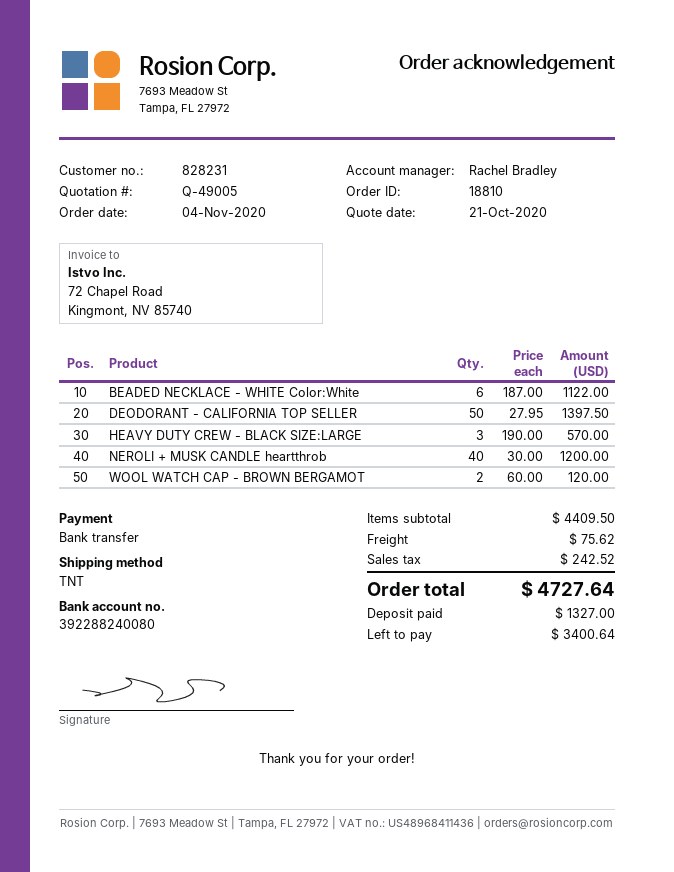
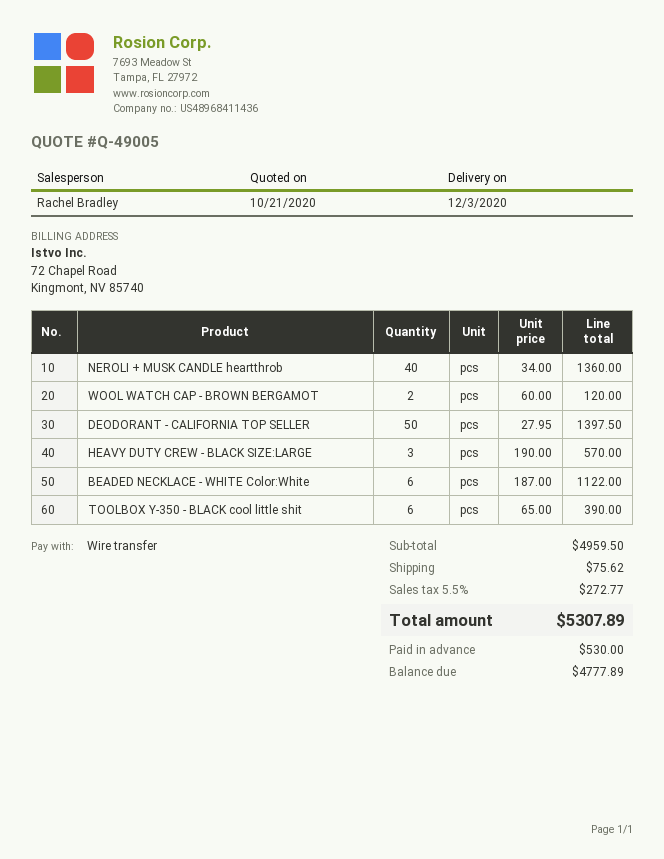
NEROLI + MUSK CANDLE heartthrob: 40 x 30.00 = 1200.00 -> 40 x 34.00 = 1360.00
TOOLBOX Y-350 - BLACK cool little shit: none -> 6 x 65.00 = 390.00
subtotal: 4409.50 -> 4959.50
tax: 242.52 -> 272.77
total: 4727.64 -> 5307.89
deposit: 1327.00 -> 530.00
balance: 3400.64 -> 4777.89

